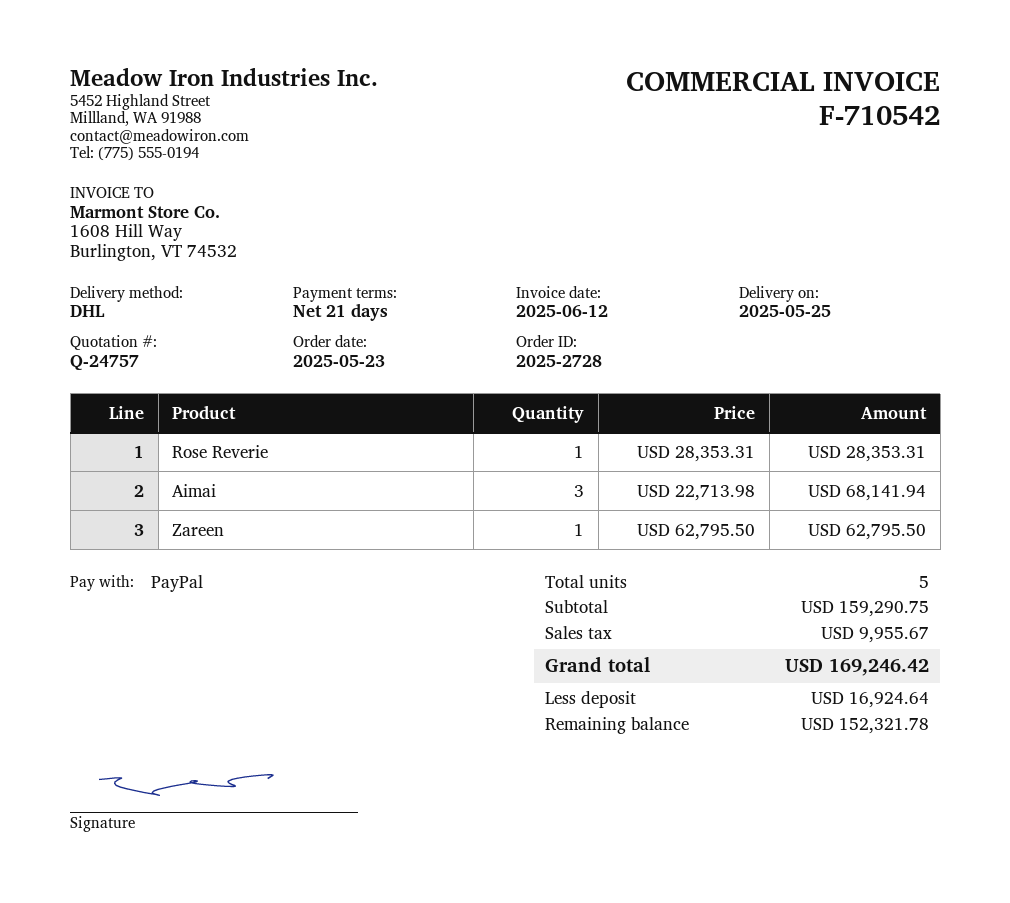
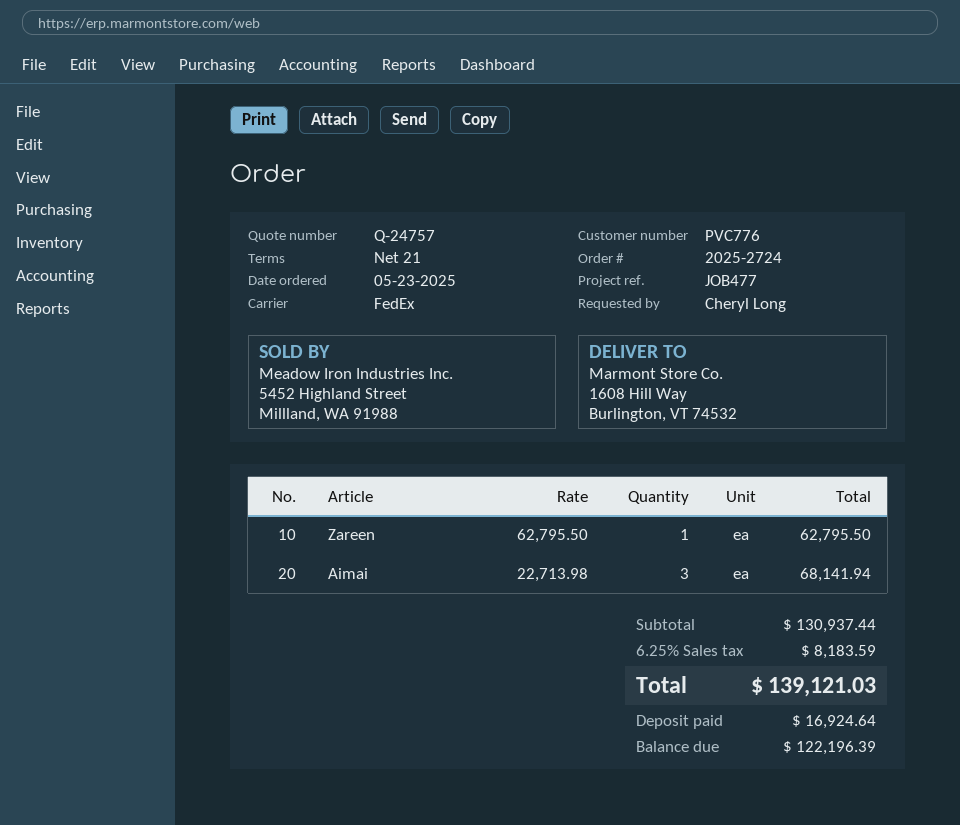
order number: 2025-2728 -> 2025-2724
shipping method: DHL -> FedEx
Rose Reverie: 1 x 28353.31 = 28353.31 -> none
subtotal: 159290.75 -> 130937.44
tax: 9955.67 -> 8183.59
total: 169246.42 -> 139121.03
balance: 152321.78 -> 122196.39

